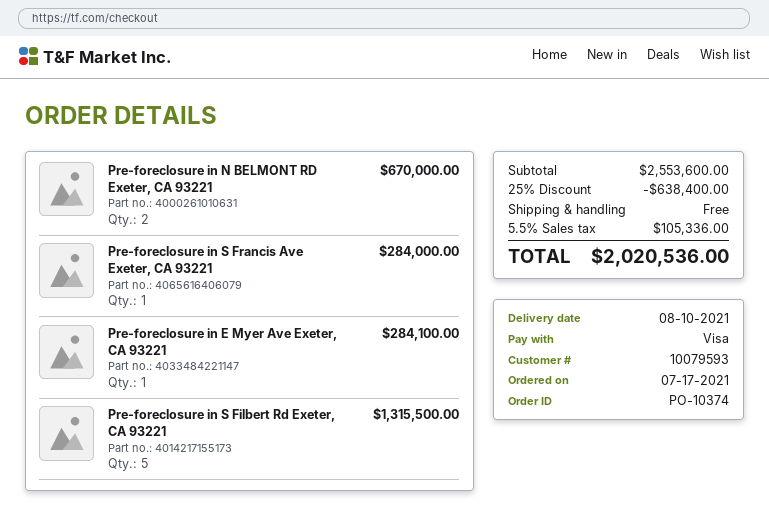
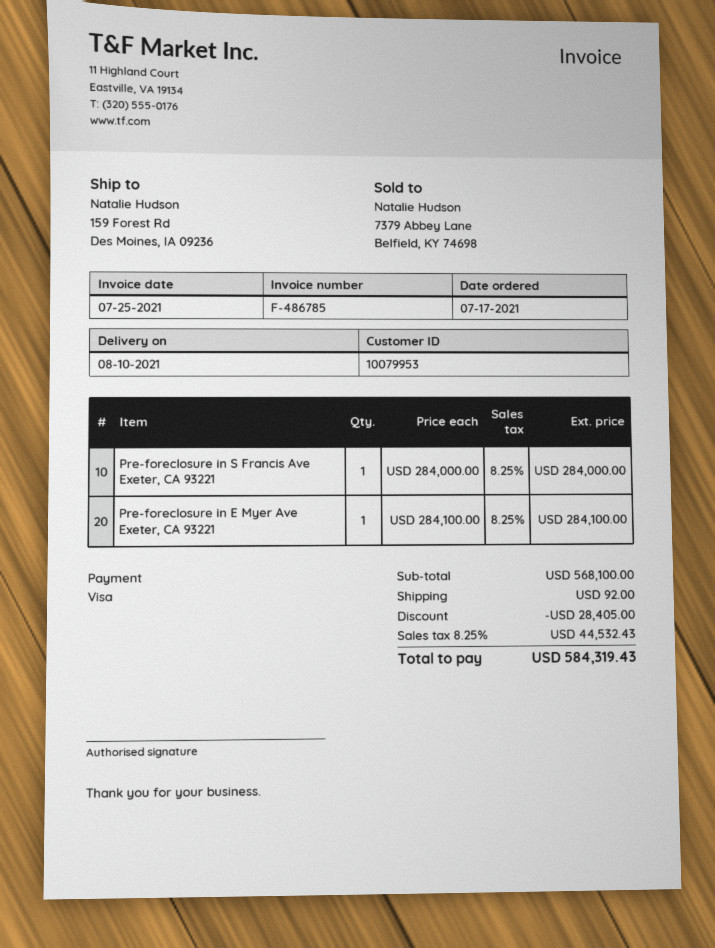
customer number: 10079593 -> 10079953
Pre-foreclosure in N BELMONT RD Exeter, CA 93221: 2 for 670000.00 -> none
Pre-foreclosure in S Filbert Rd Exeter, CA 93221: 5 for 1315500.00 -> none
subtotal: 2553600.00 -> 568100.00
discount: 638400.00 -> 28405.00
shipping: 0.00 -> 92.00
tax: 5.5% = 105336.00 -> 8.25% = 44532.43
total: 2020536.00 -> 584319.43

